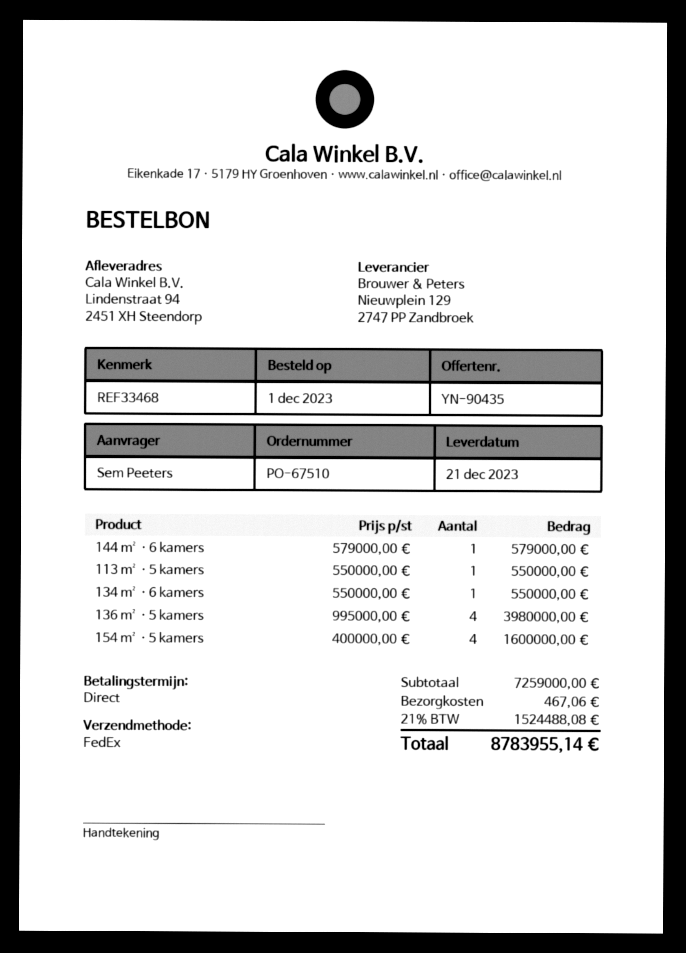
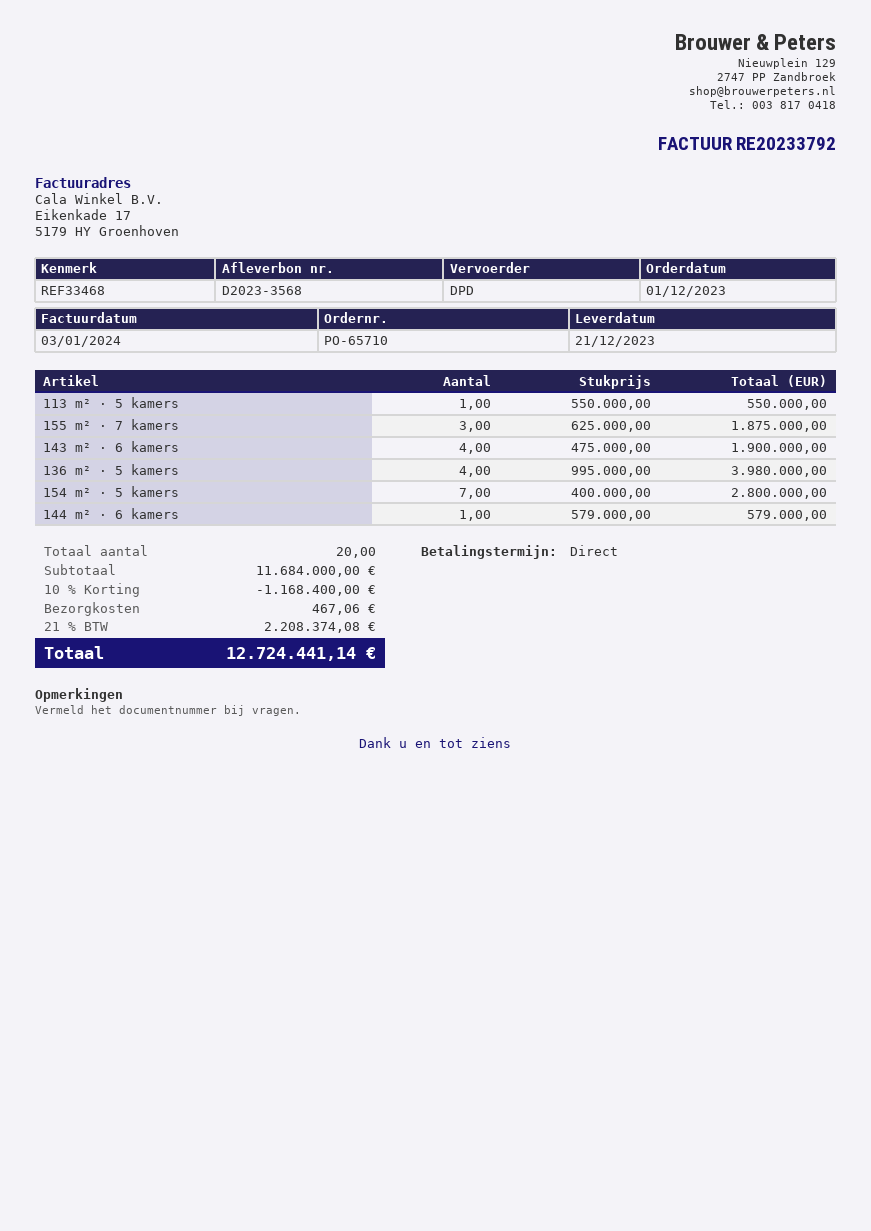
order number: PO-67510 -> PO-65710
shipping method: FedEx -> DPD
134 m² · 6 kamers: 1 x 550000.00 = 550000.00 -> none
154 m² · 5 kamers: 4 x 400000.00 = 1600000.00 -> 7 x 400000.00 = 2800000.00
155 m² · 7 kamers: none -> 3 x 625000.00 = 1875000.00
143 m² · 6 kamers: none -> 4 x 475000.00 = 1900000.00
subtotal: 7259000.00 -> 11684000.00
discount: none -> 10% = 1168400.00
tax: 21% = 1524488.08 -> 21% = 2208374.08
total: 8783955.14 -> 12724441.14

